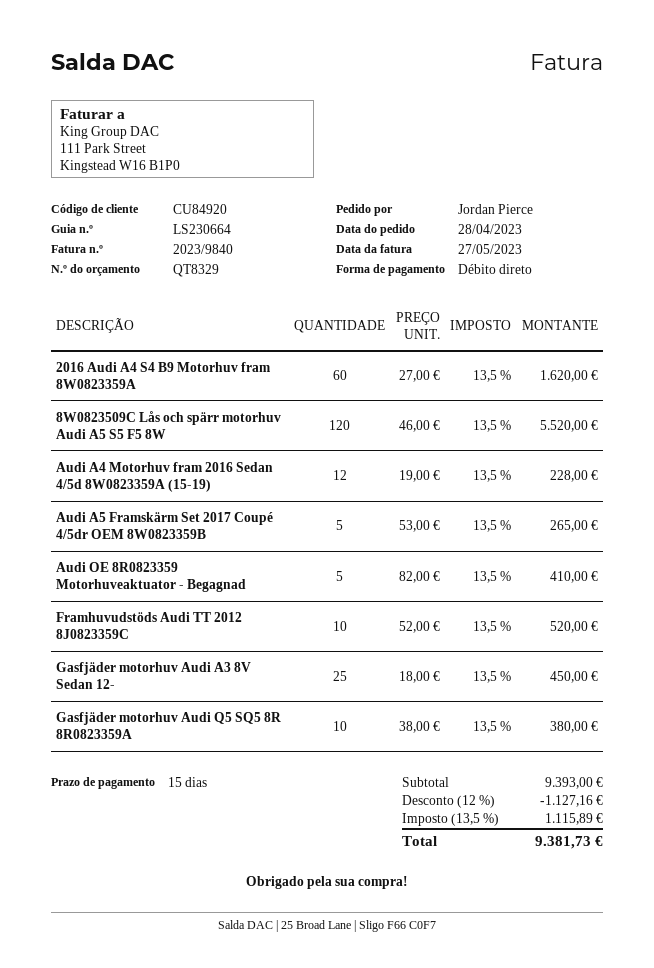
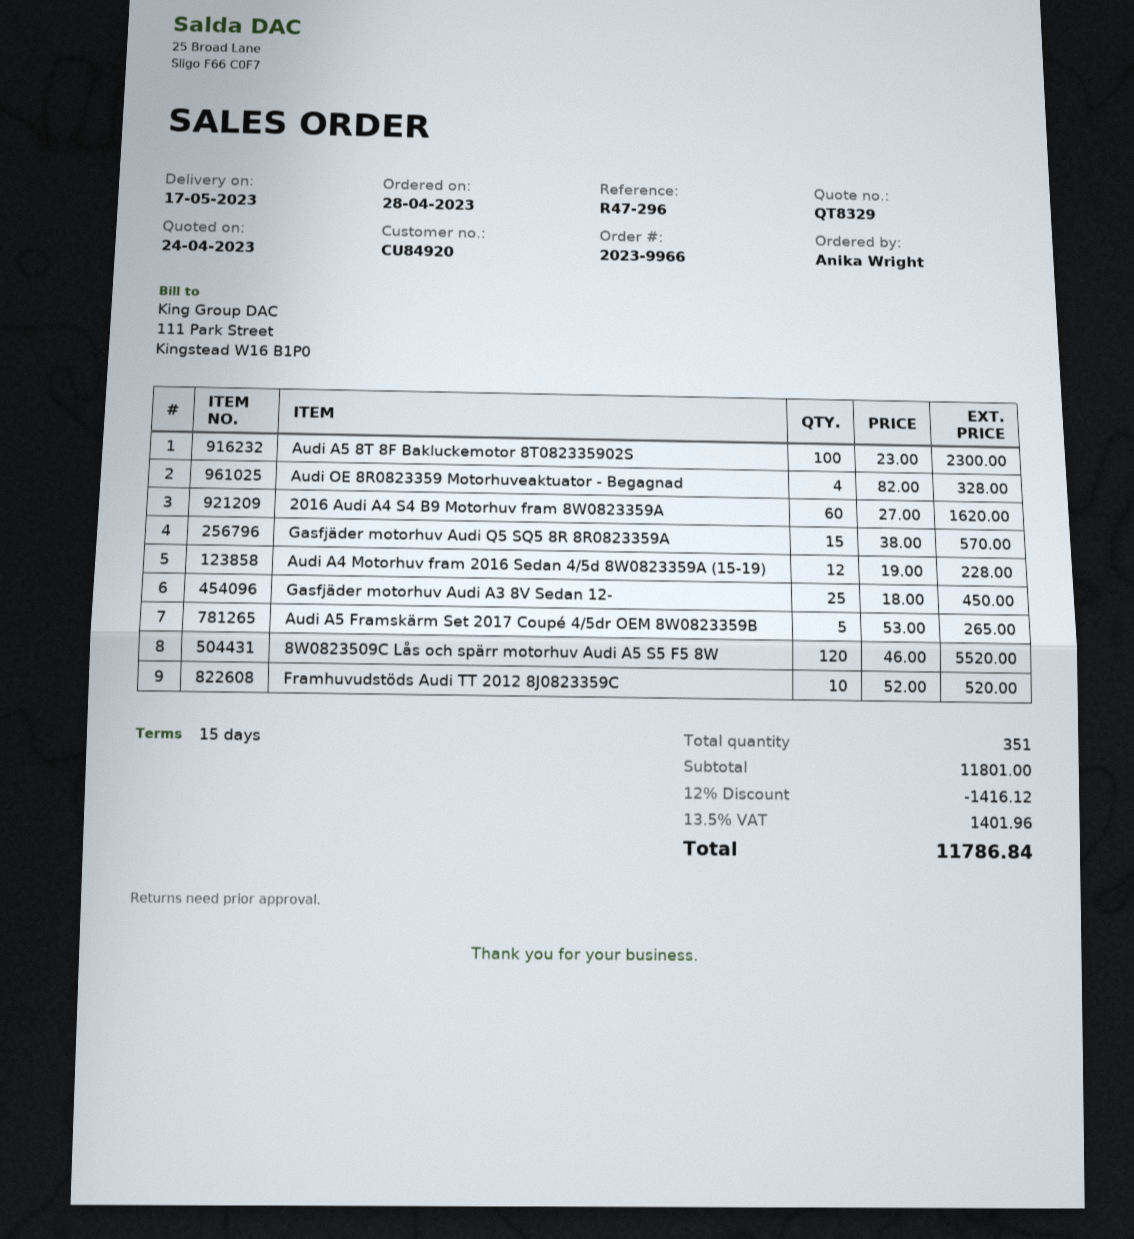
ordered by: Jordan Pierce -> Anika Wright
Audi OE 8R0823359 Motorhuveaktuator - Begagnad: 5 x 82.00 = 410.00 -> 4 x 82.00 = 328.00
Gasfjäder motorhuv Audi Q5 SQ5 8R 8R0823359A: 10 x 38.00 = 380.00 -> 15 x 38.00 = 570.00
Audi A5 8T 8F Bakluckemotor 8T082335902S: none -> 100 x 23.00 = 2300.00
subtotal: 9393.00 -> 11801.00
discount: 12% = 1127.16 -> 12% = 1416.12
tax: 13.5% = 1115.89 -> 13.5% = 1401.96
total: 9381.73 -> 11786.84

